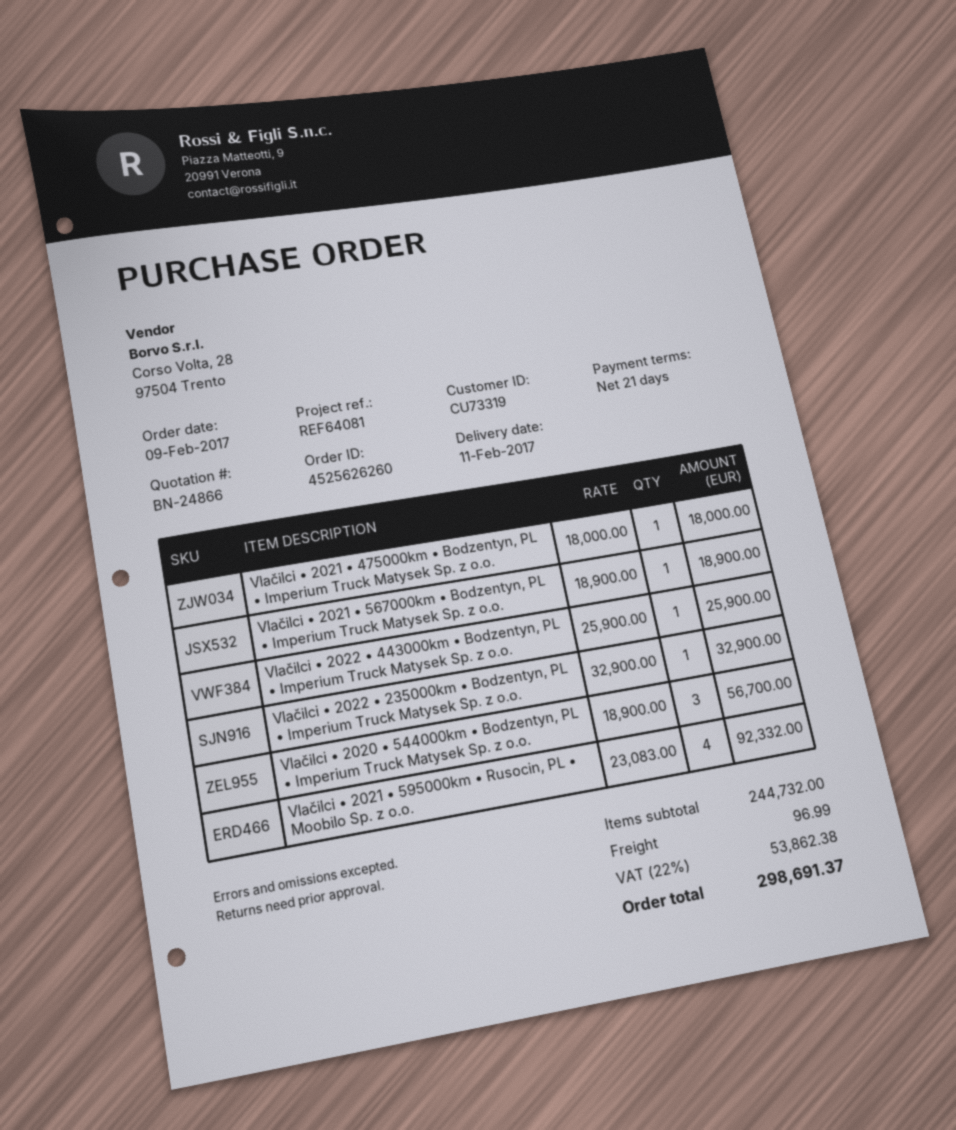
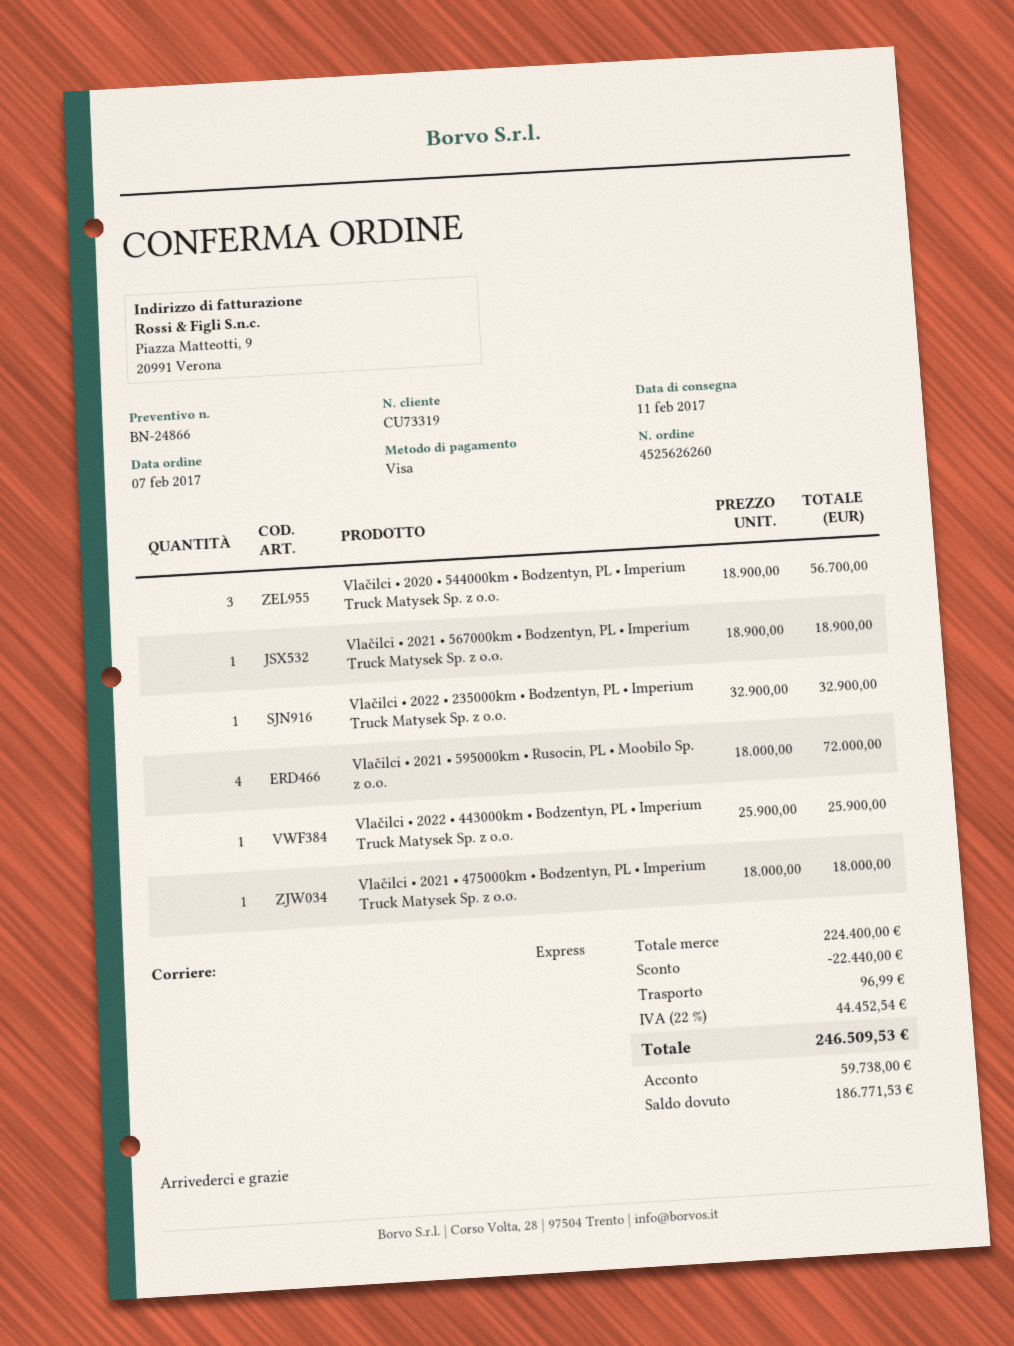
order date: 2017-02-09 -> 2017-02-07
Vlačilci • 2021 • 595000km • Rusocin, PL • Moobilo Sp. z o.o.: 4 x 23083.00 = 92332.00 -> 4 x 18000.00 = 72000.00
subtotal: 244732.00 -> 224400.00
discount: none -> 22440.00
tax: 22% = 53862.38 -> 22% = 44452.54
total: 298691.37 -> 246509.53

